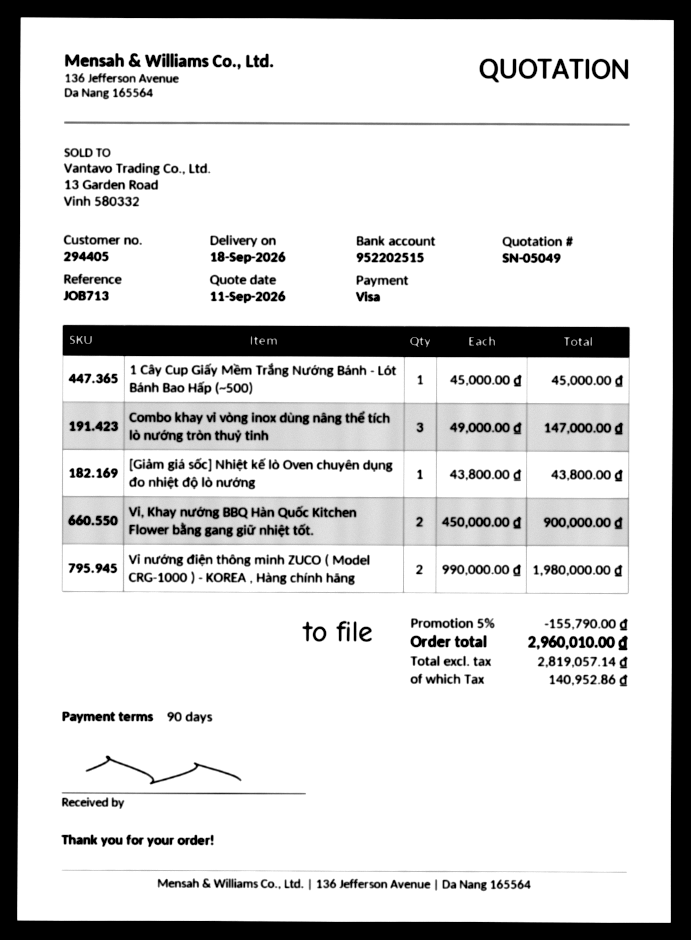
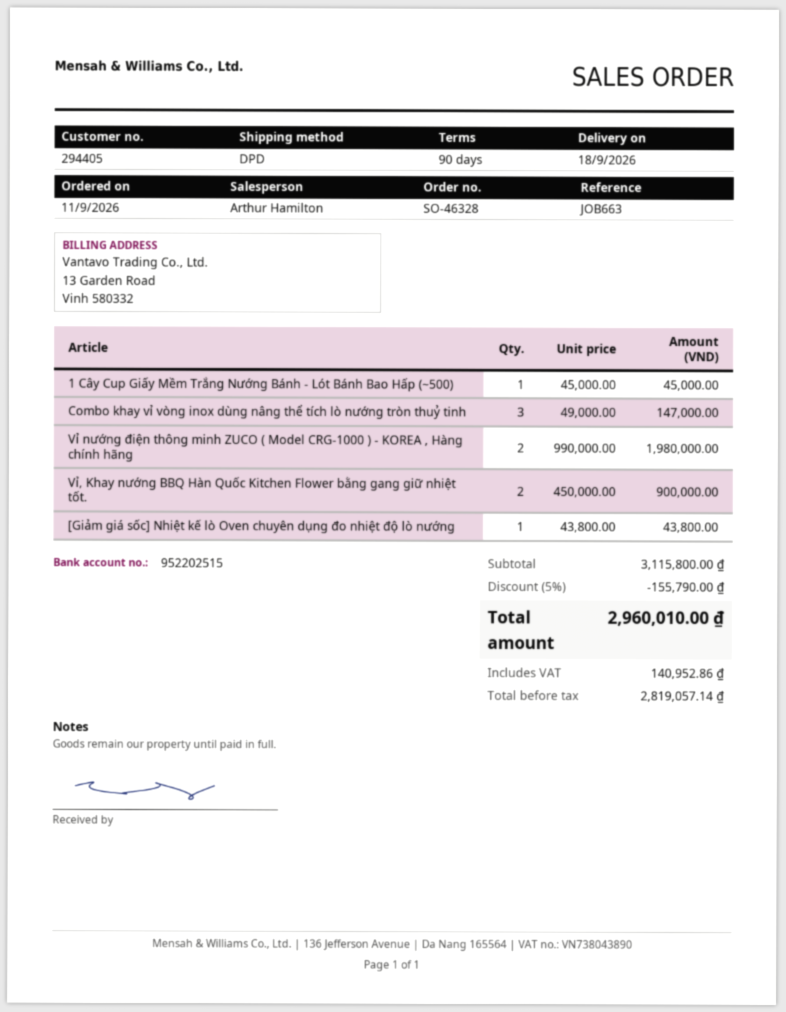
reference: JOB713 -> JOB663

